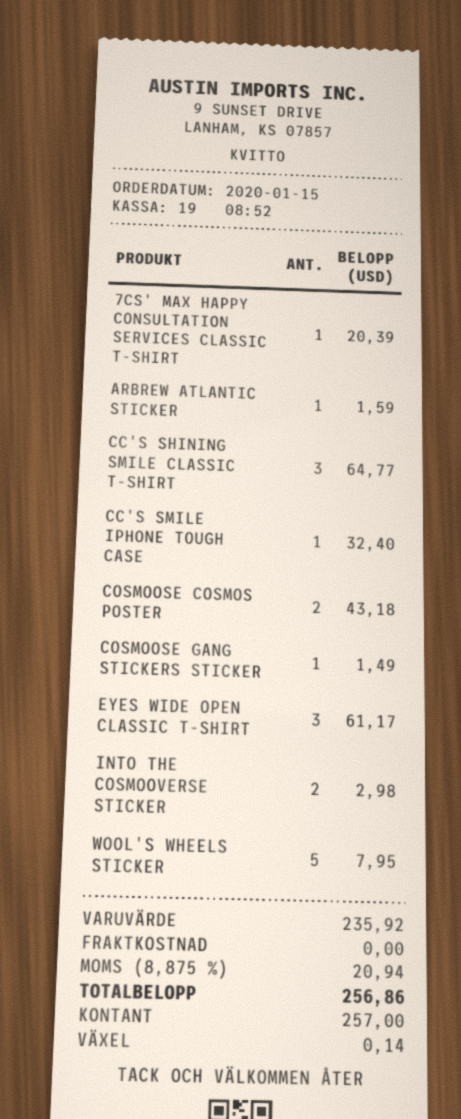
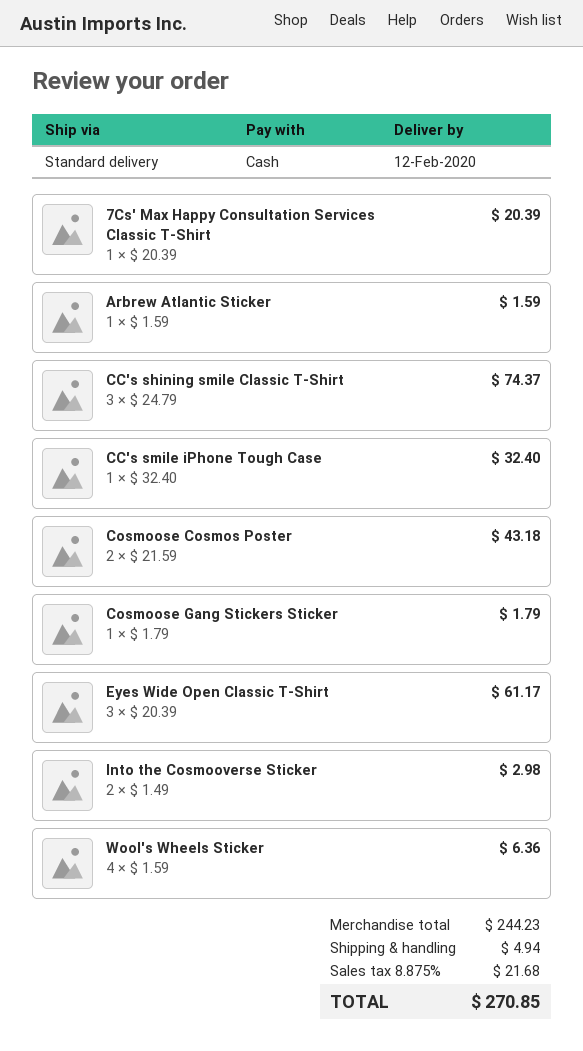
CC'S SHINING SMILE CLASSIC T-SHIRT: 3 for 64.77 -> 3 for 74.37
COSMOOSE GANG STICKERS STICKER: 1 for 1.49 -> 1 for 1.79
WOOL'S WHEELS STICKER: 5 for 7.95 -> 4 for 6.36
subtotal: 235.92 -> 244.23
shipping: 0.00 -> 4.94
tax: 8.875% = 20.94 -> 8.875% = 21.68
total: 256.86 -> 270.85

